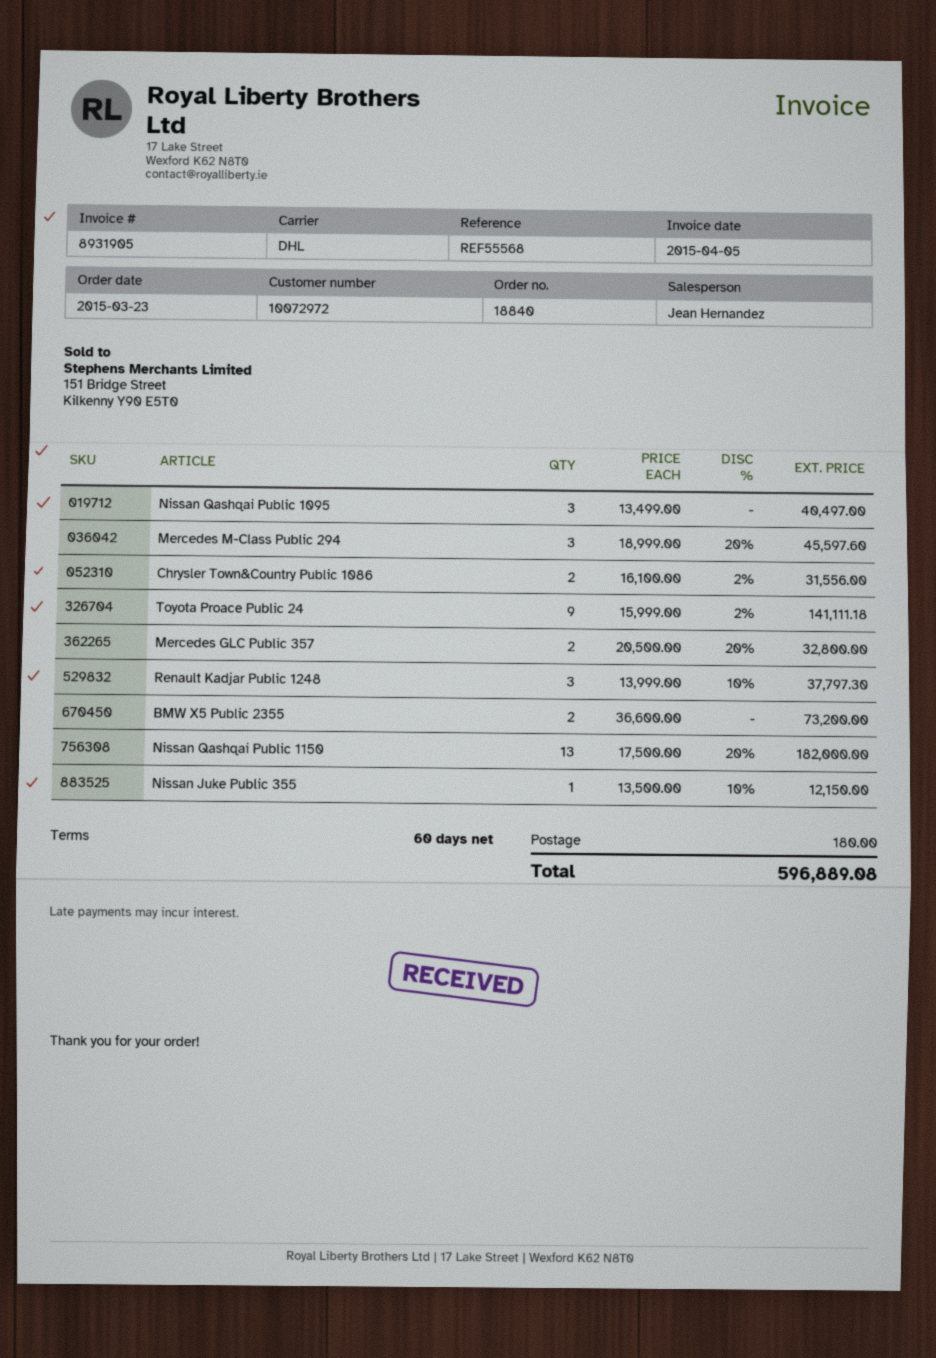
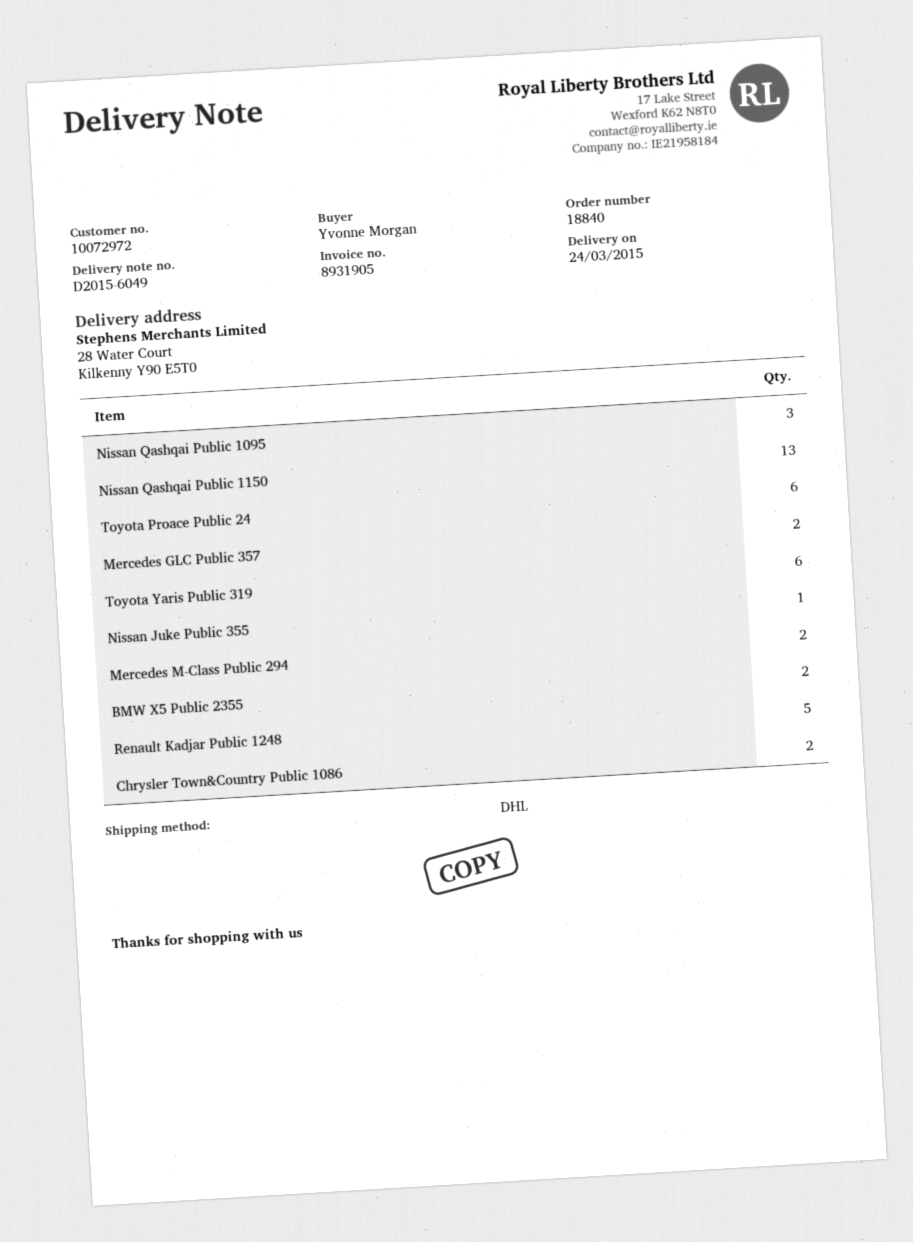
Mercedes M-Class Public 294: 3 -> 2
Toyota Proace Public 24: 9 -> 6
Renault Kadjar Public 1248: 3 -> 5
Toyota Yaris Public 319: none -> 6

